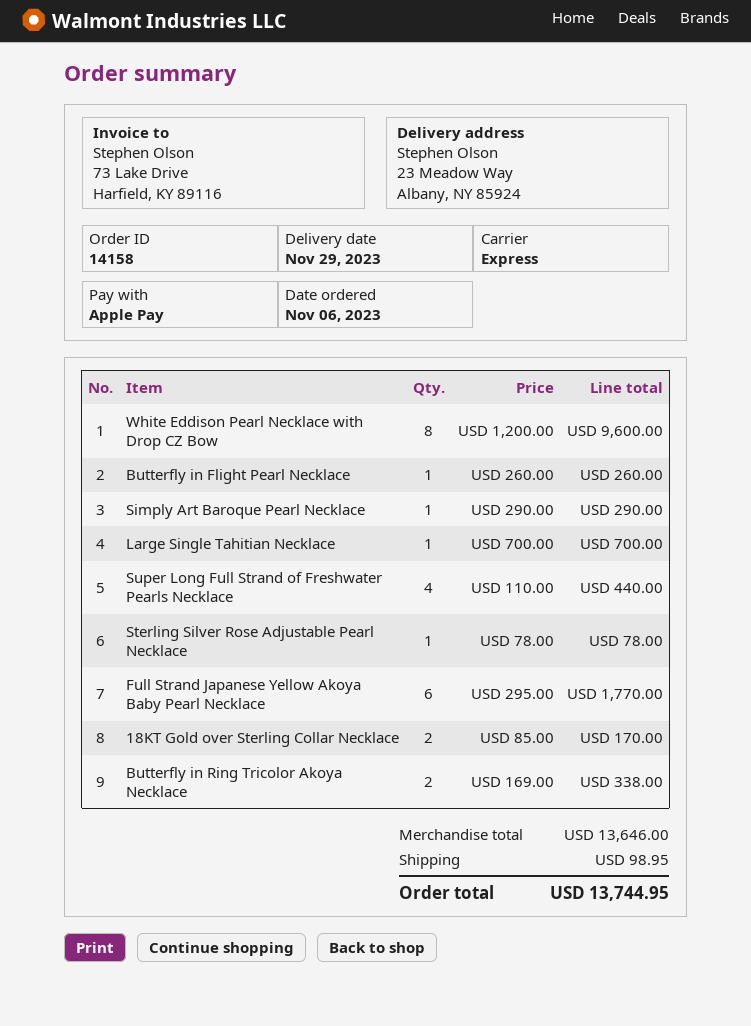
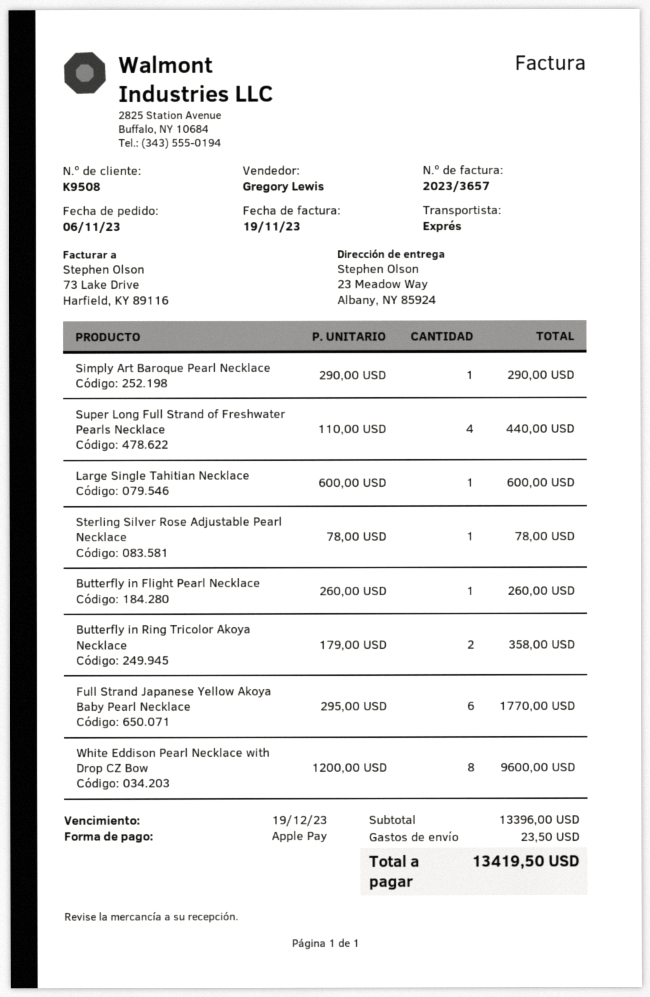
Large Single Tahitian Necklace: 1 x 700.00 = 700.00 -> 1 x 600.00 = 600.00
18KT Gold over Sterling Collar Necklace: 2 x 85.00 = 170.00 -> none
Butterfly in Ring Tricolor Akoya Necklace: 2 x 169.00 = 338.00 -> 2 x 179.00 = 358.00
subtotal: 13646.00 -> 13396.00
shipping: 98.95 -> 23.50
total: 13744.95 -> 13419.50

